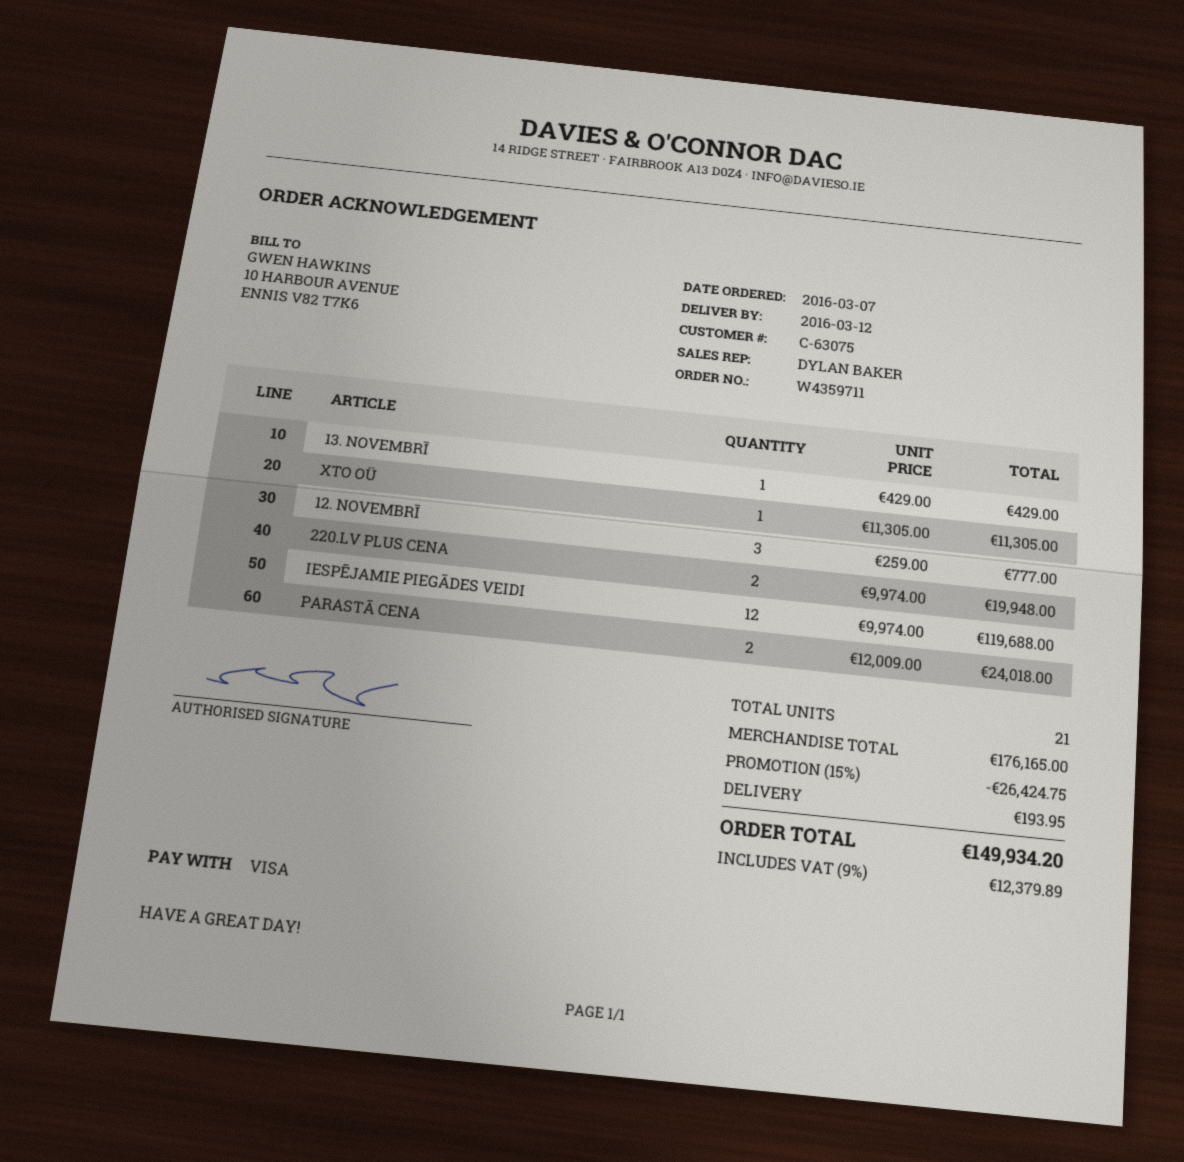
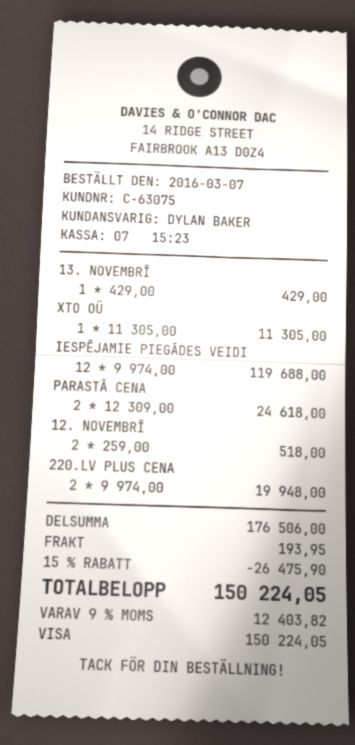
12. NOVEMBRĪ: 3 x 259.00 = 777.00 -> 2 x 259.00 = 518.00
PARASTĀ CENA: 2 x 12009.00 = 24018.00 -> 2 x 12309.00 = 24618.00
subtotal: 176165.00 -> 176506.00
discount: 15% = 26424.75 -> 15% = 26475.90
tax: 9% = 12379.89 -> 9% = 12403.82
total: 149934.20 -> 150224.05

